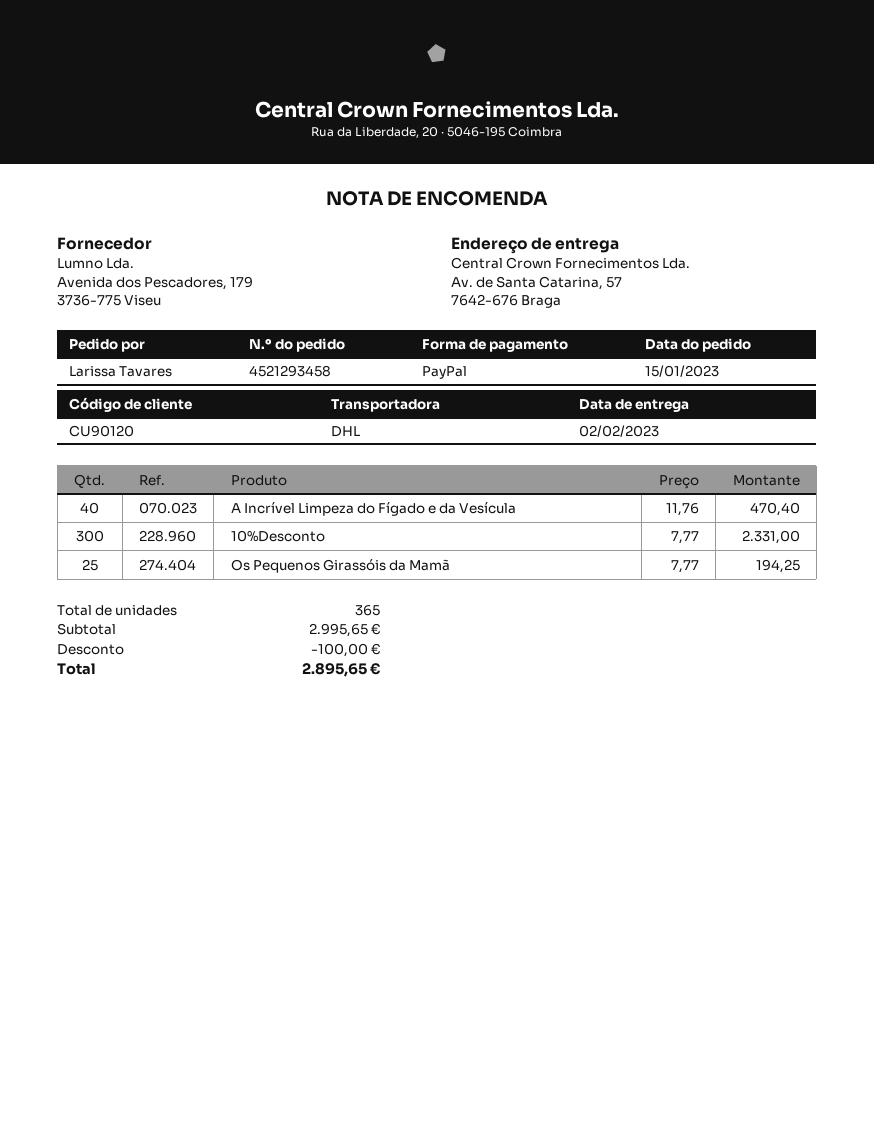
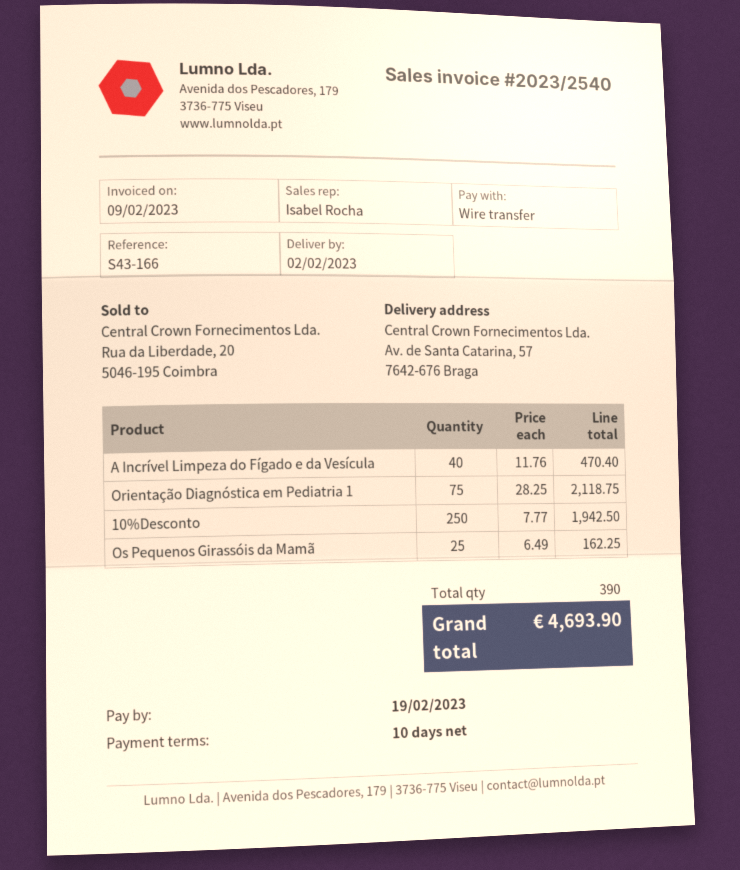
payment method: PayPal -> bank transfer
10%Desconto: 300 x 7.77 = 2331.00 -> 250 x 7.77 = 1942.50
Os Pequenos Girassóis da Mamã: 25 x 7.77 = 194.25 -> 25 x 6.49 = 162.25
Orientação Diagnóstica em Pediatria 1: none -> 75 x 28.25 = 2118.75
total quantity: 365 -> 390
discount: 100.00 -> none
total: 2895.65 -> 4693.90

